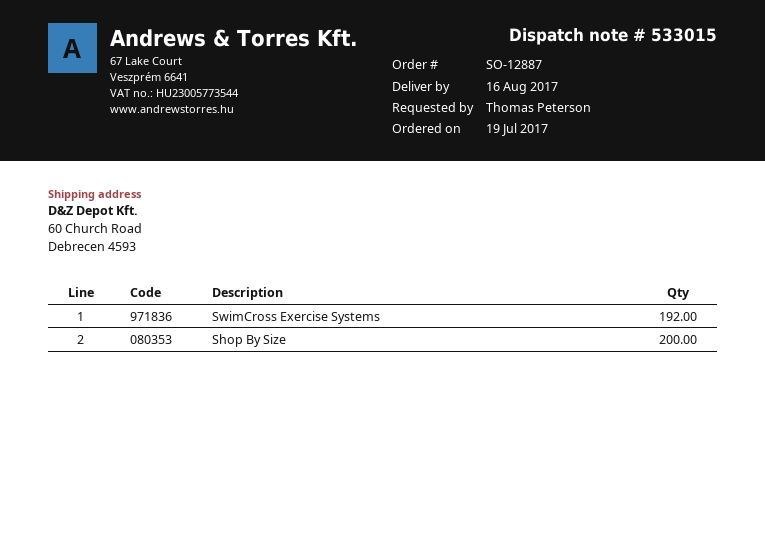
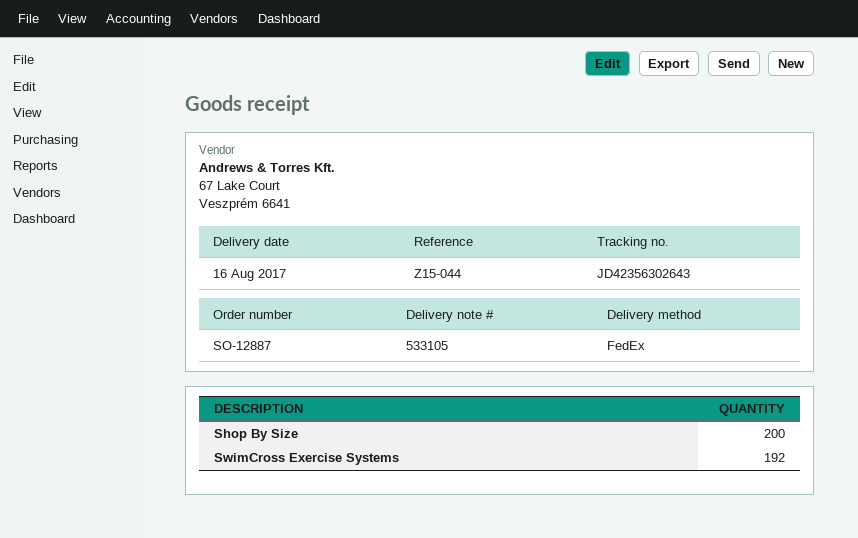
delivery note number: 533015 -> 533105

